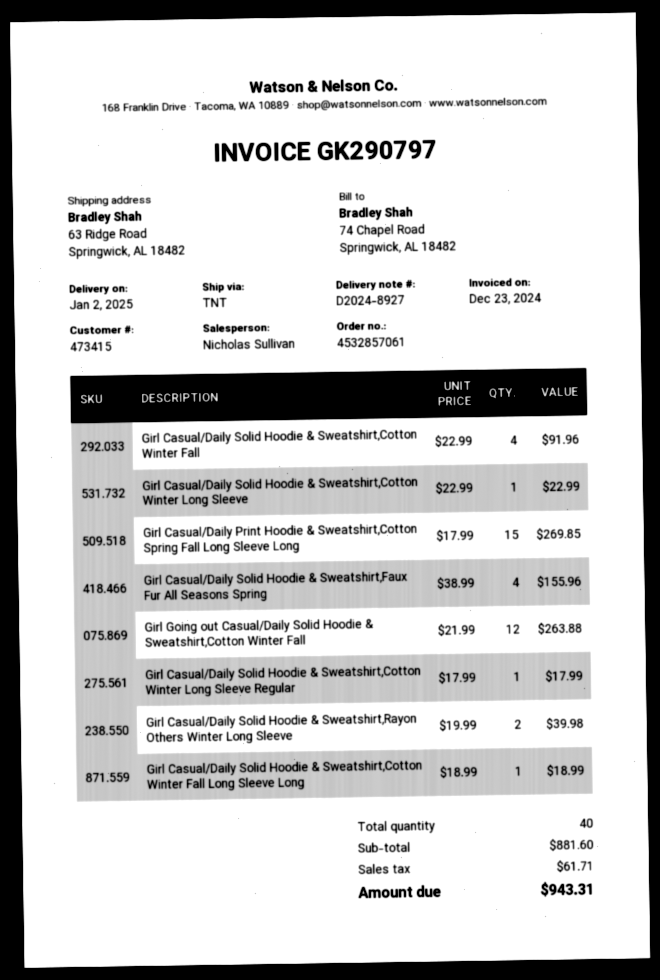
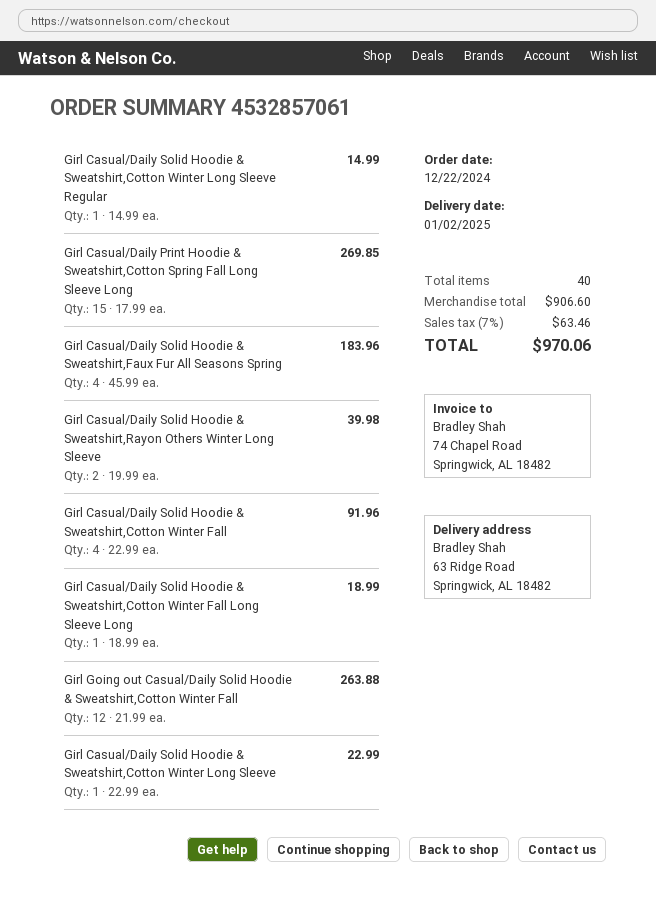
Girl Casual/Daily Solid Hoodie & Sweatshirt,Faux Fur All Seasons Spring: 4 x 38.99 = 155.96 -> 4 x 45.99 = 183.96
Girl Casual/Daily Solid Hoodie & Sweatshirt,Cotton Winter Long Sleeve Regular: 1 x 17.99 = 17.99 -> 1 x 14.99 = 14.99
subtotal: 881.60 -> 906.60
tax: 61.71 -> 63.46
total: 943.31 -> 970.06

